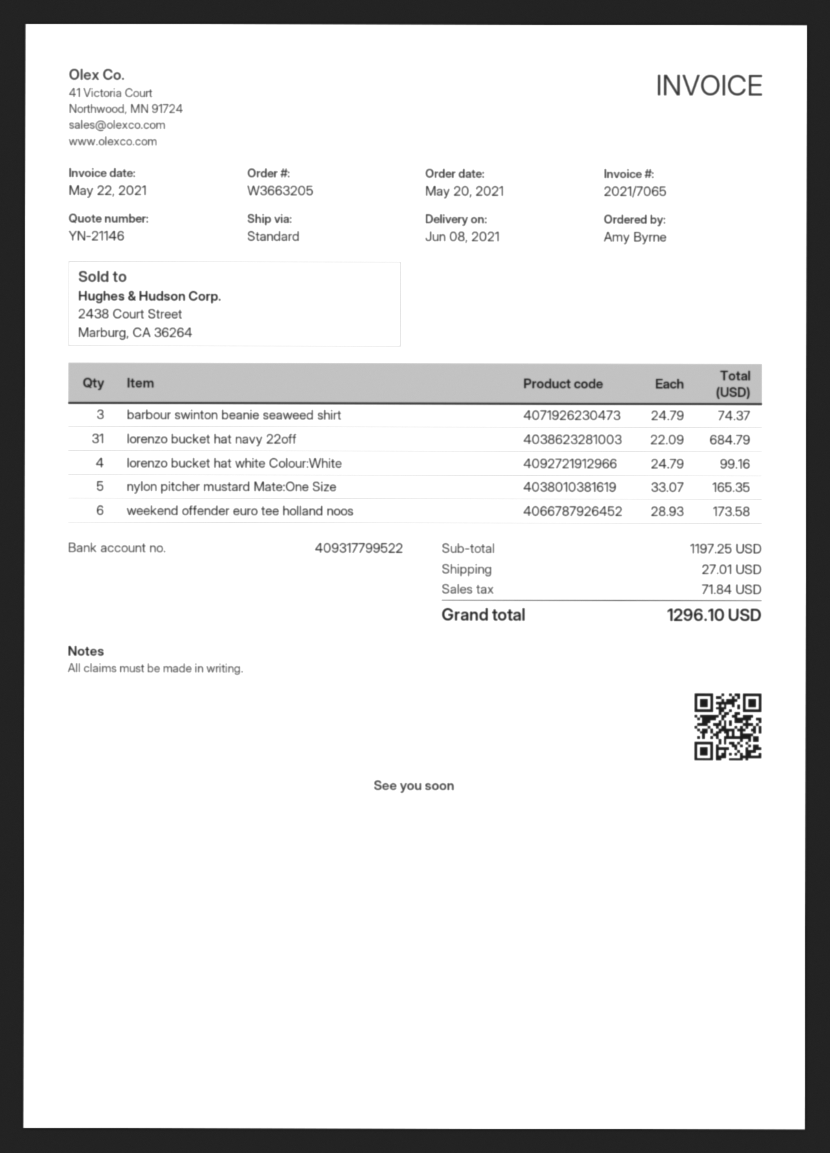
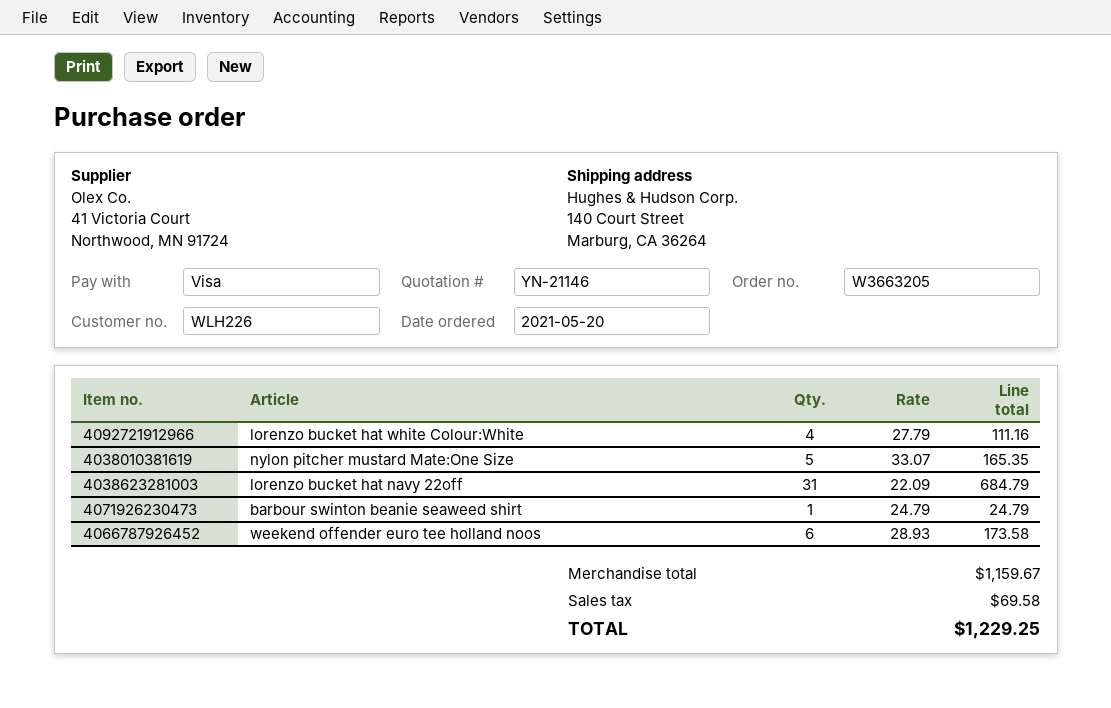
barbour swinton beanie seaweed shirt: 3 x 24.79 = 74.37 -> 1 x 24.79 = 24.79
lorenzo bucket hat white Colour:White: 4 x 24.79 = 99.16 -> 4 x 27.79 = 111.16
subtotal: 1197.25 -> 1159.67
shipping: 27.01 -> none
tax: 71.84 -> 69.58
total: 1296.10 -> 1229.25

